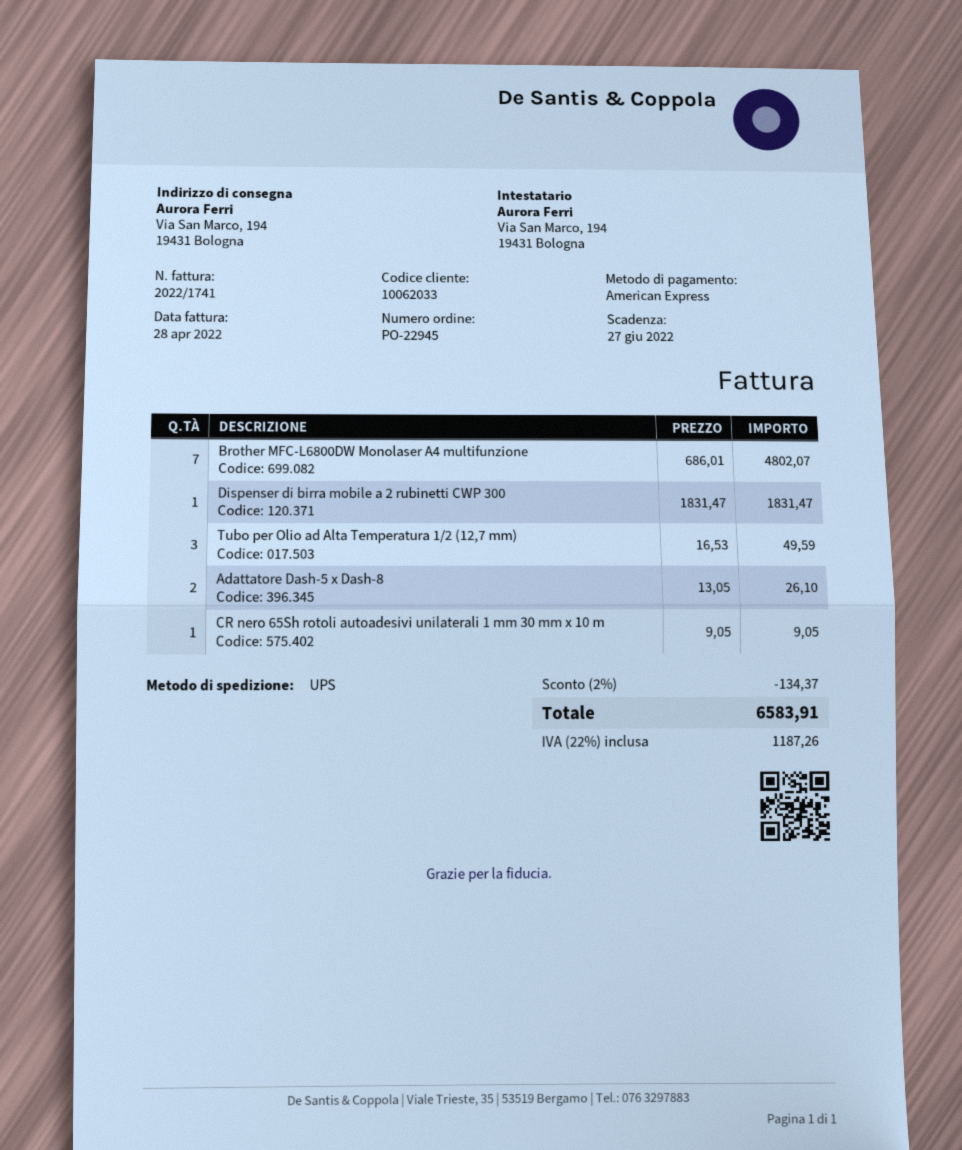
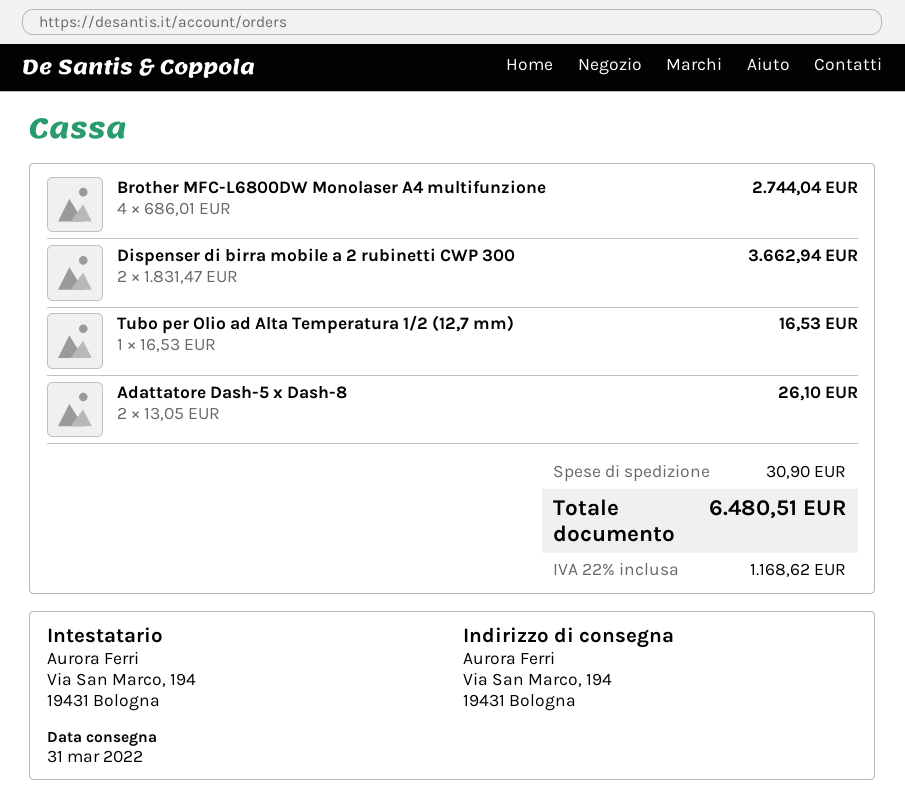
Brother MFC-L6800DW Monolaser A4 multifunzione: 7 x 686.01 = 4802.07 -> 4 x 686.01 = 2744.04
Dispenser di birra mobile a 2 rubinetti CWP 300: 1 x 1831.47 = 1831.47 -> 2 x 1831.47 = 3662.94
Tubo per Olio ad Alta Temperatura 1/2 (12,7 mm): 3 x 16.53 = 49.59 -> 1 x 16.53 = 16.53
CR nero 65Sh rotoli autoadesivi unilaterali 1 mm 30 mm x 10 m: 1 x 9.05 = 9.05 -> none
discount: 2% = 134.37 -> none
shipping: none -> 30.90
tax: 22% = 1187.26 -> 22% = 1168.62
total: 6583.91 -> 6480.51

